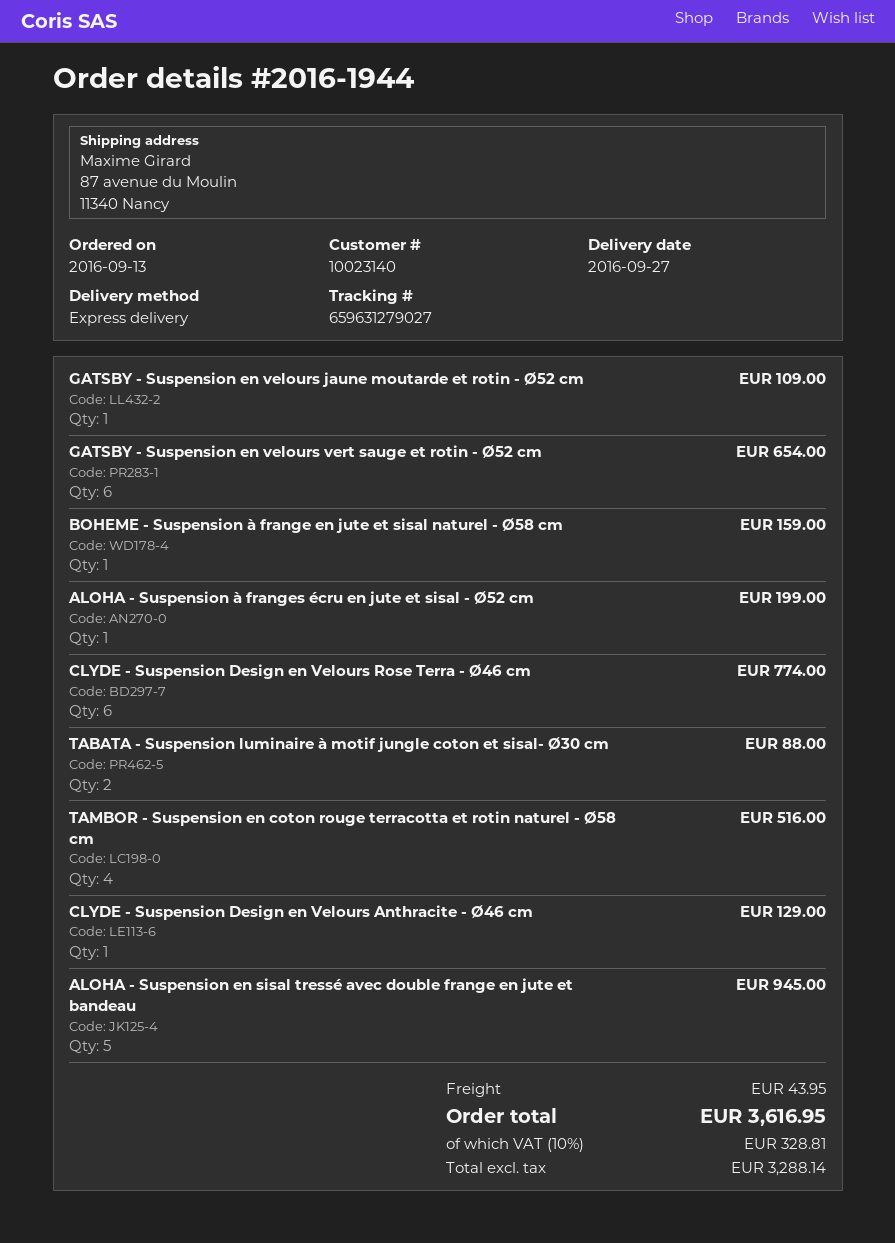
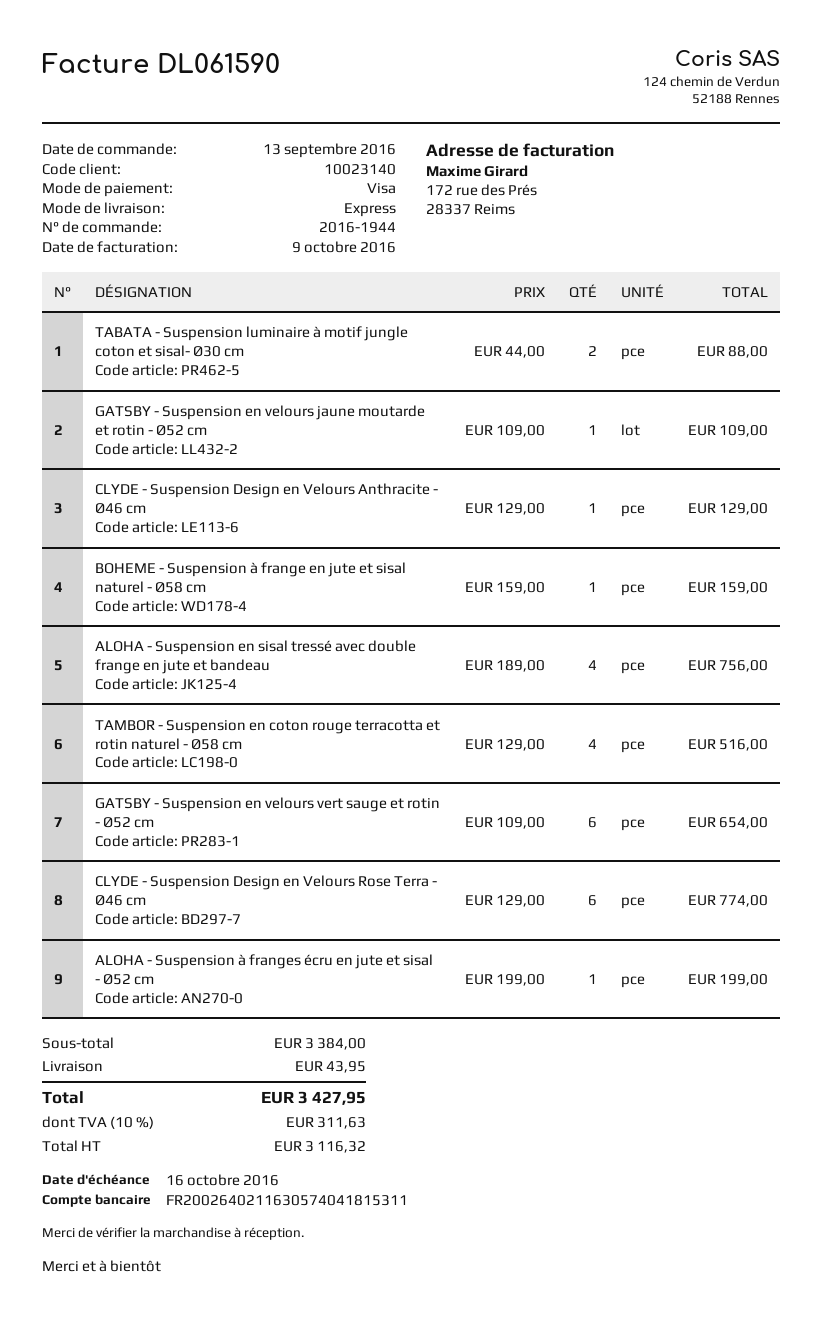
ALOHA - Suspension en sisal tressé avec double frange en jute et bandeau: 5 for 945.00 -> 4 for 756.00
net: 3288.14 -> 3116.32
tax: 10% = 328.81 -> 10% = 311.63
total: 3616.95 -> 3427.95

